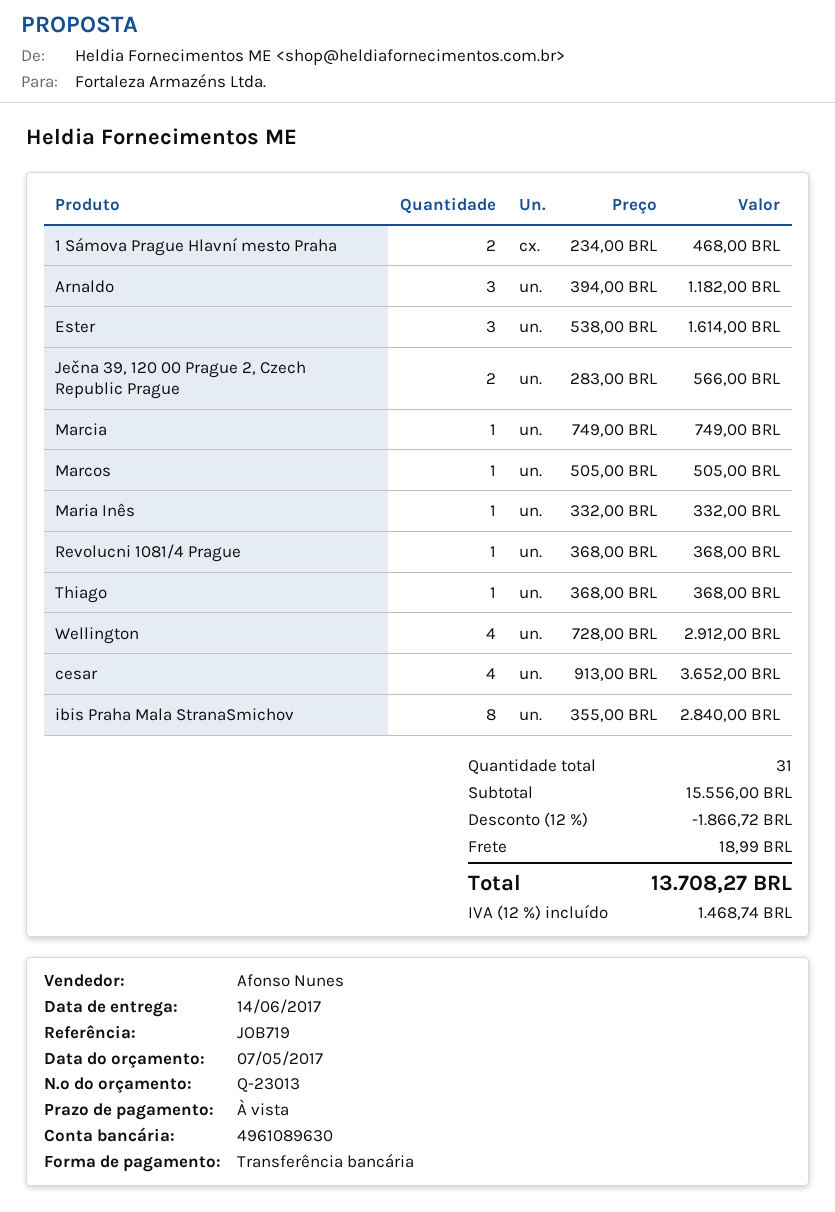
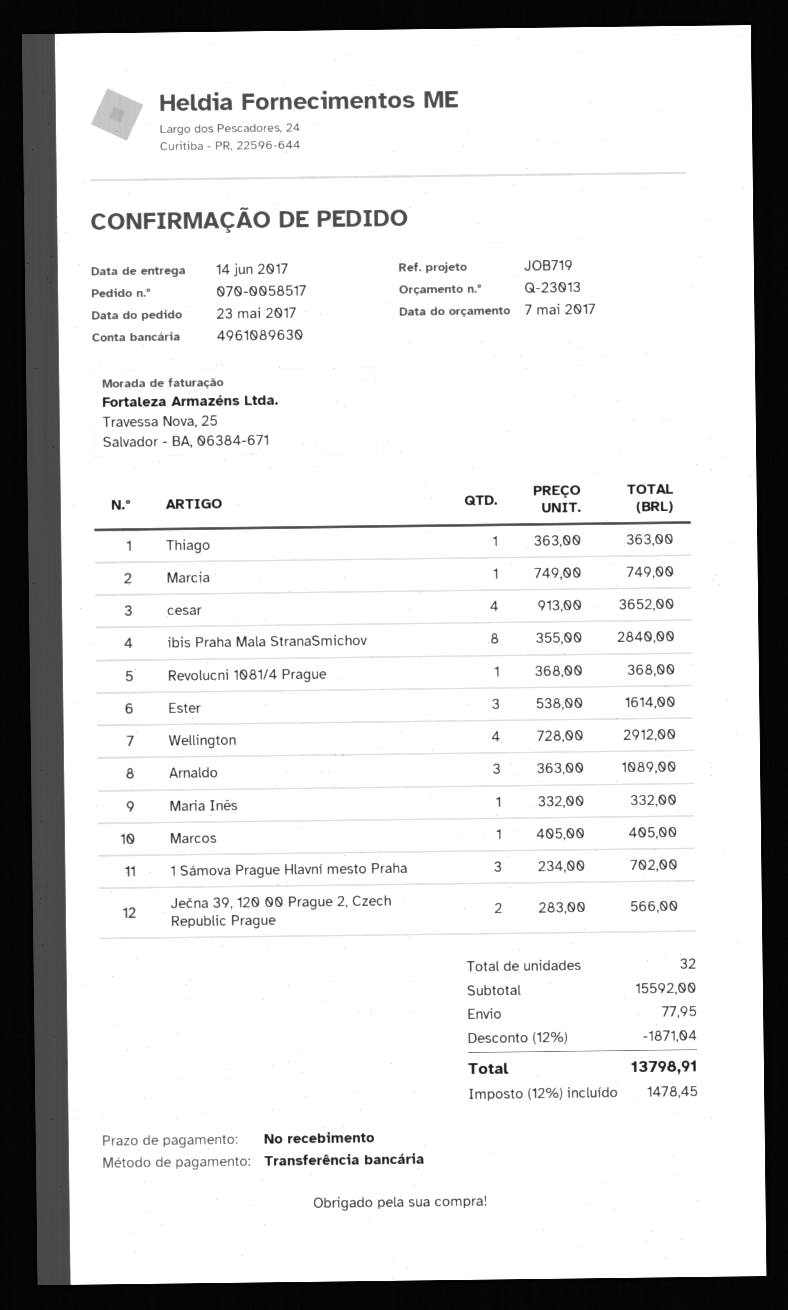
1 Sámova Prague Hlavní mesto Praha: 2 x 234.00 = 468.00 -> 3 x 234.00 = 702.00
Arnaldo: 3 x 394.00 = 1182.00 -> 3 x 363.00 = 1089.00
Marcos: 1 x 505.00 = 505.00 -> 1 x 405.00 = 405.00
Thiago: 1 x 368.00 = 368.00 -> 1 x 363.00 = 363.00
total quantity: 31 -> 32
subtotal: 15556.00 -> 15592.00
discount: 12% = 1866.72 -> 12% = 1871.04
shipping: 18.99 -> 77.95
tax: 12% = 1468.74 -> 12% = 1478.45
total: 13708.27 -> 13798.91

